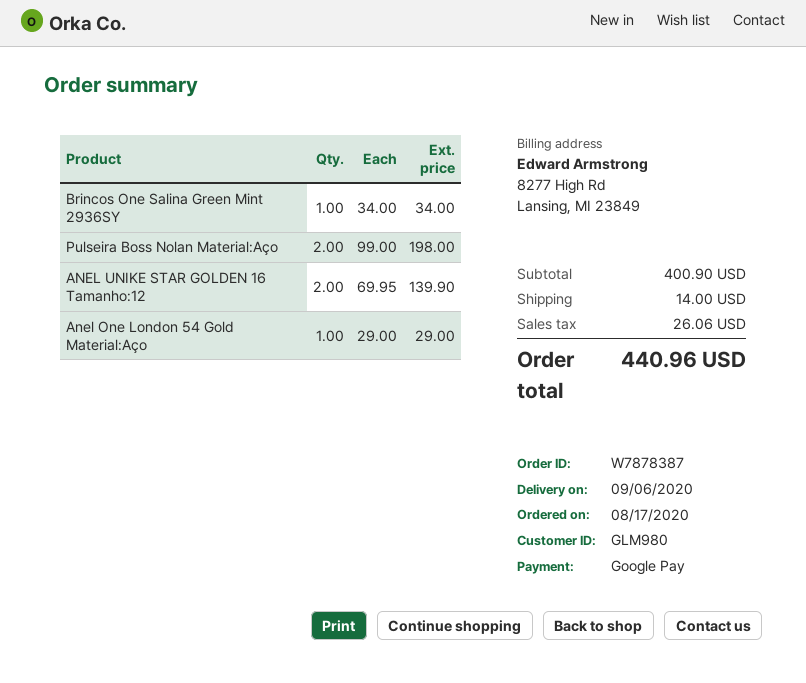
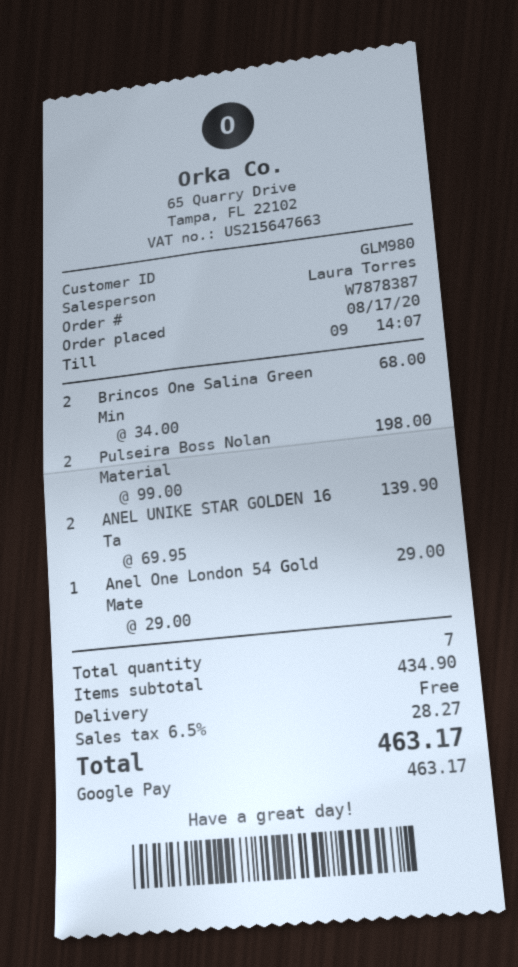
Brincos One Salina Green Mint 2936SY: 1 x 34.00 = 34.00 -> 2 x 34.00 = 68.00
subtotal: 400.90 -> 434.90
shipping: 14.00 -> 0.00
tax: 26.06 -> 28.27
total: 440.96 -> 463.17

